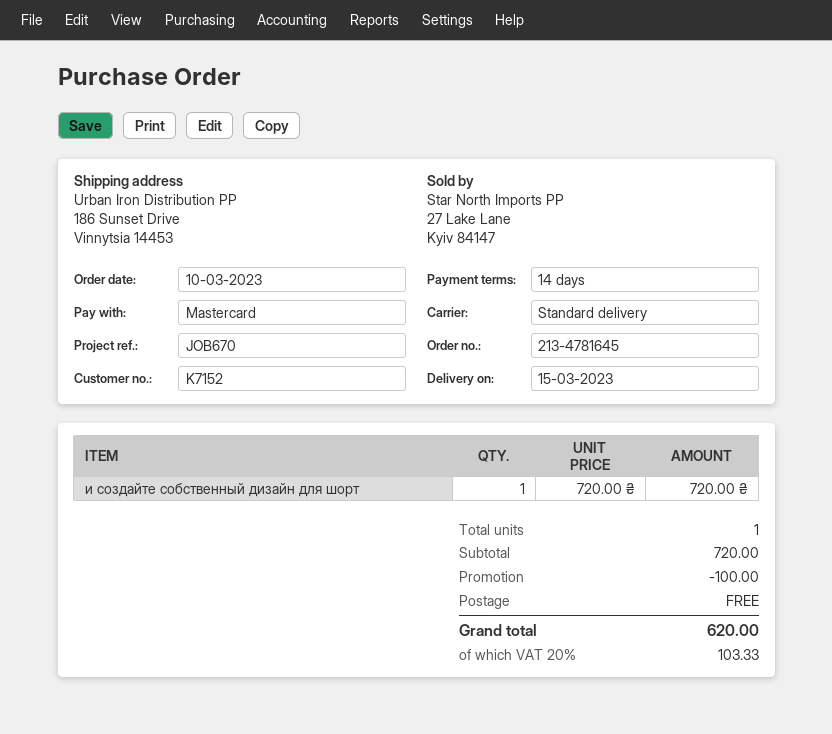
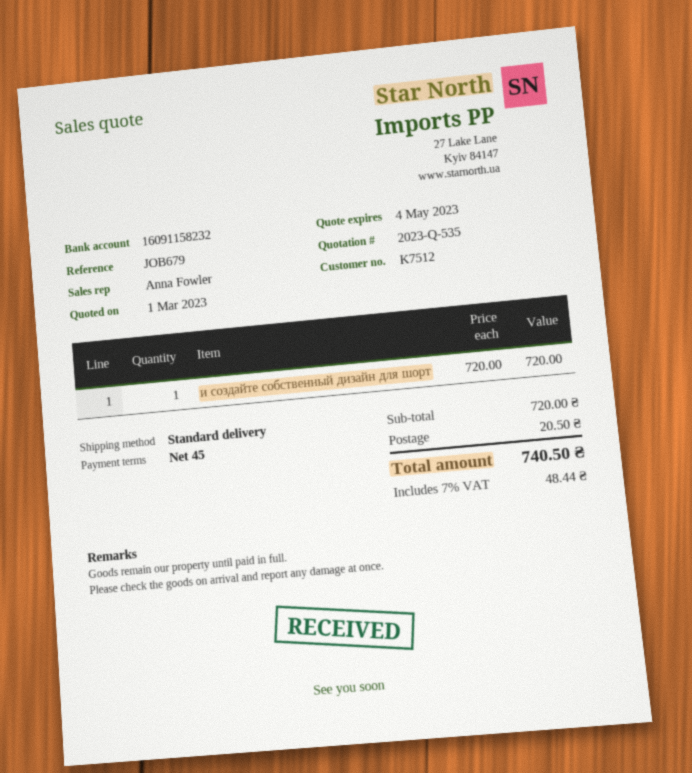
payment terms: 14 days -> 45 days
customer number: K7152 -> K7512
reference: JOB670 -> JOB679
discount: 100.00 -> none
shipping: 0.00 -> 20.50
tax: 20% = 103.33 -> 7% = 48.44
total: 620.00 -> 740.50

